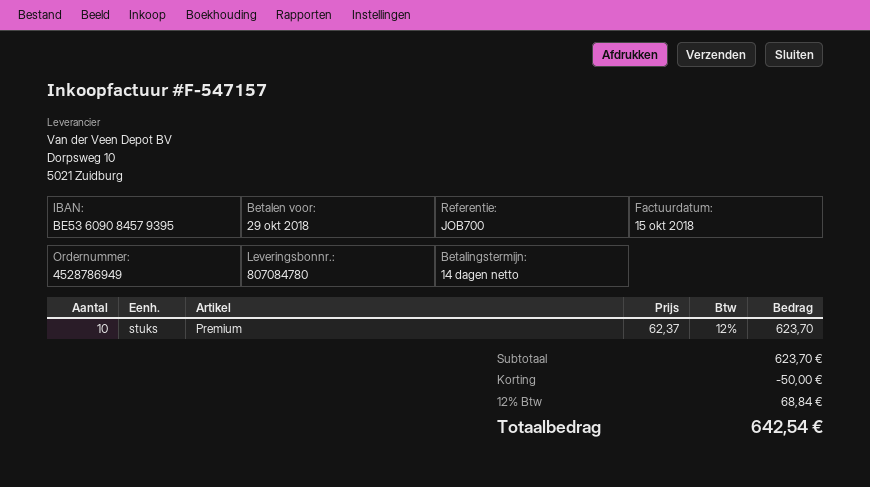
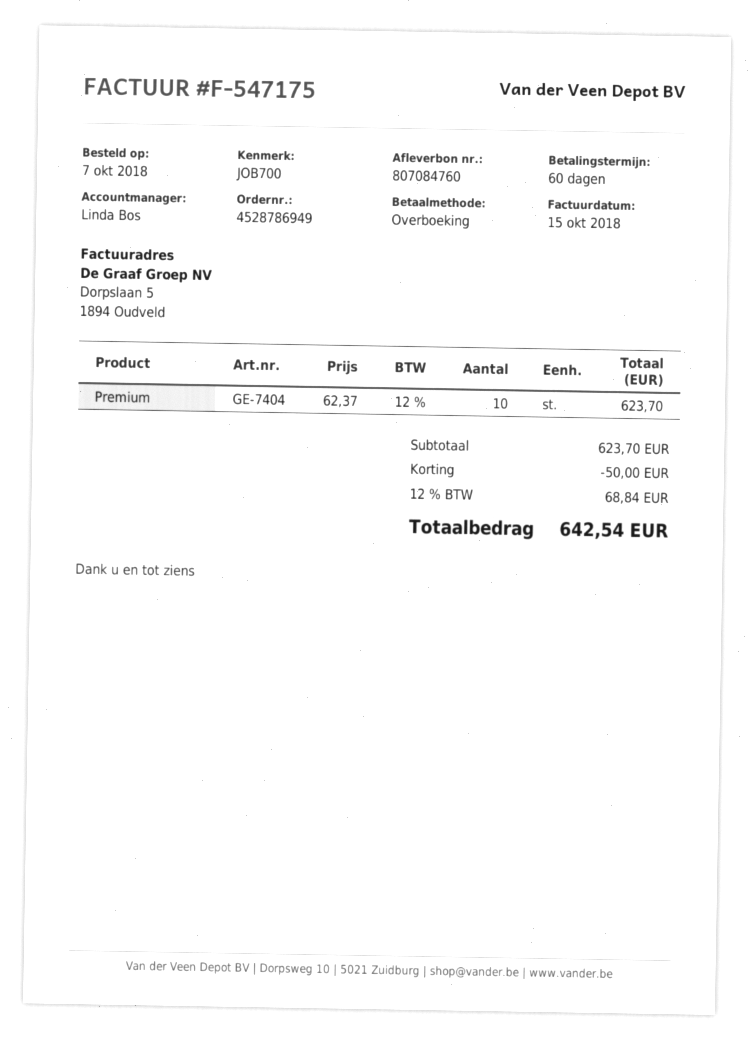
delivery note number: 807084780 -> 807084760
invoice number: F-547157 -> F-547175
payment terms: 14 days -> 60 days

